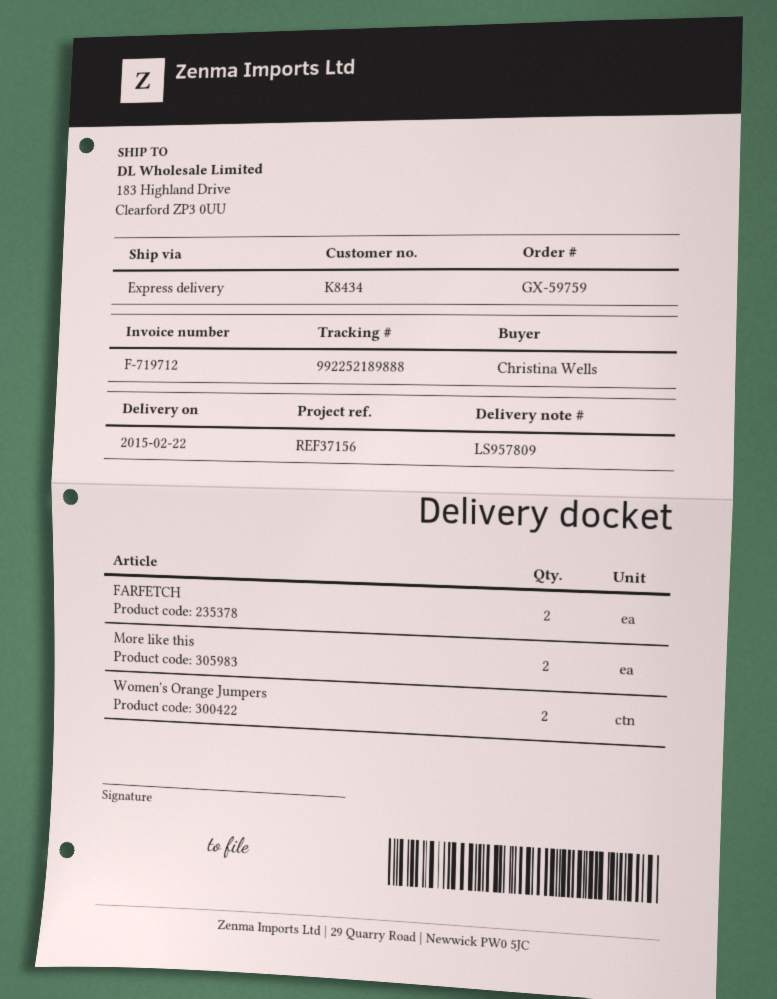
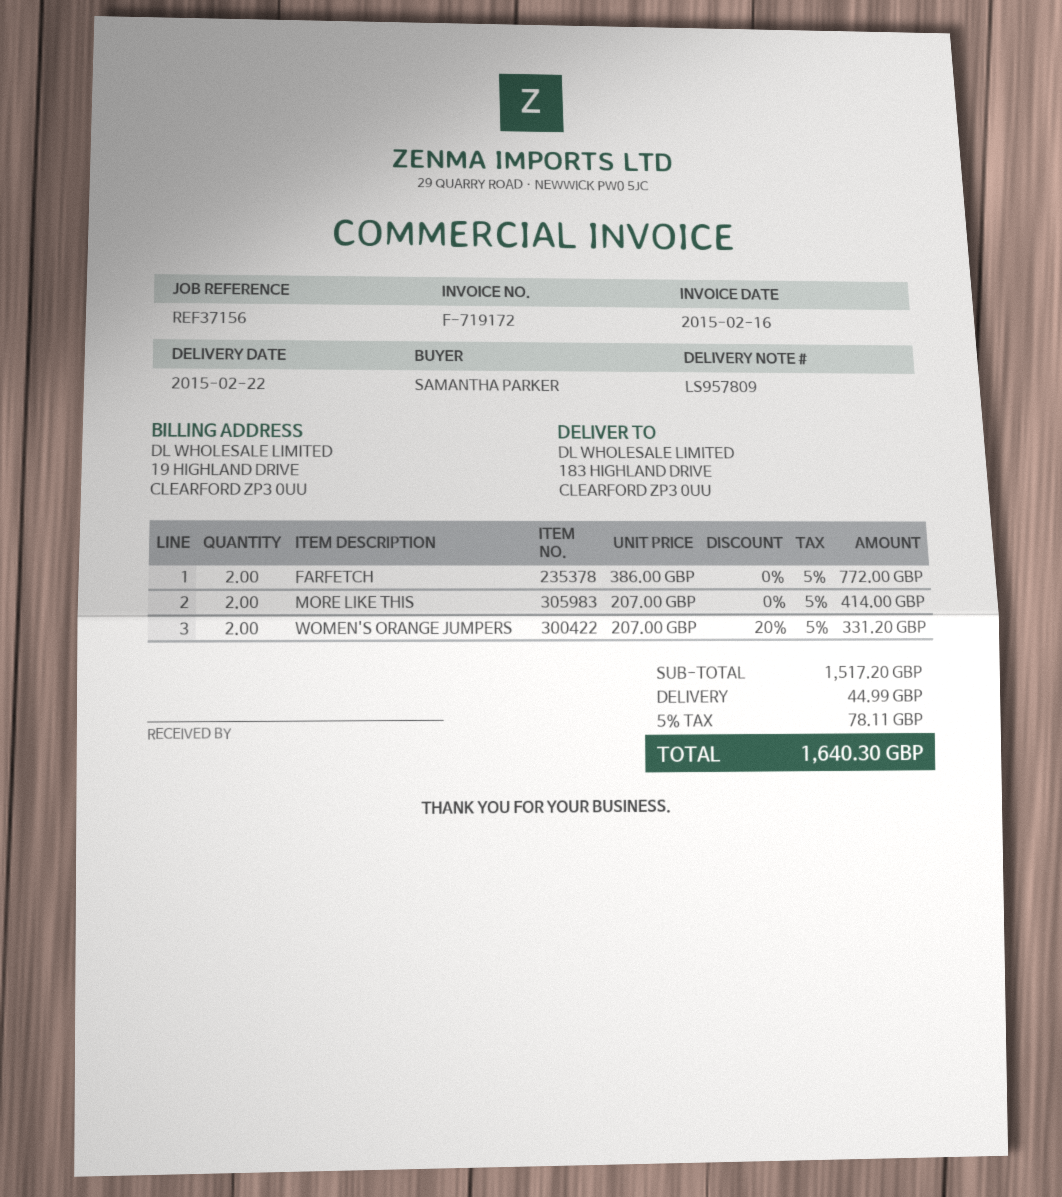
invoice number: F-719712 -> F-719172
ordered by: Christina Wells -> SAMANTHA PARKER

